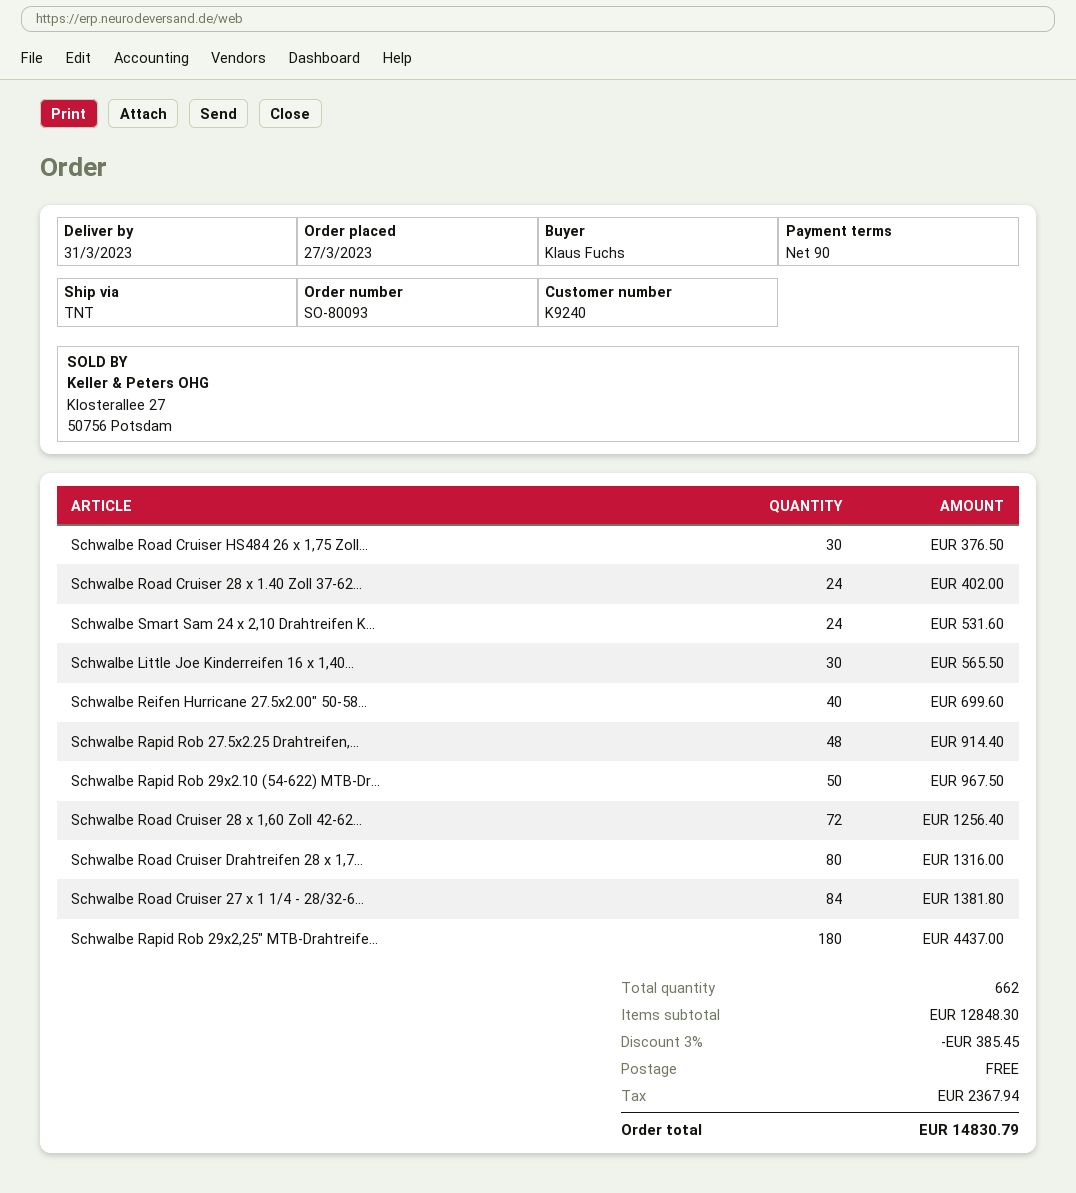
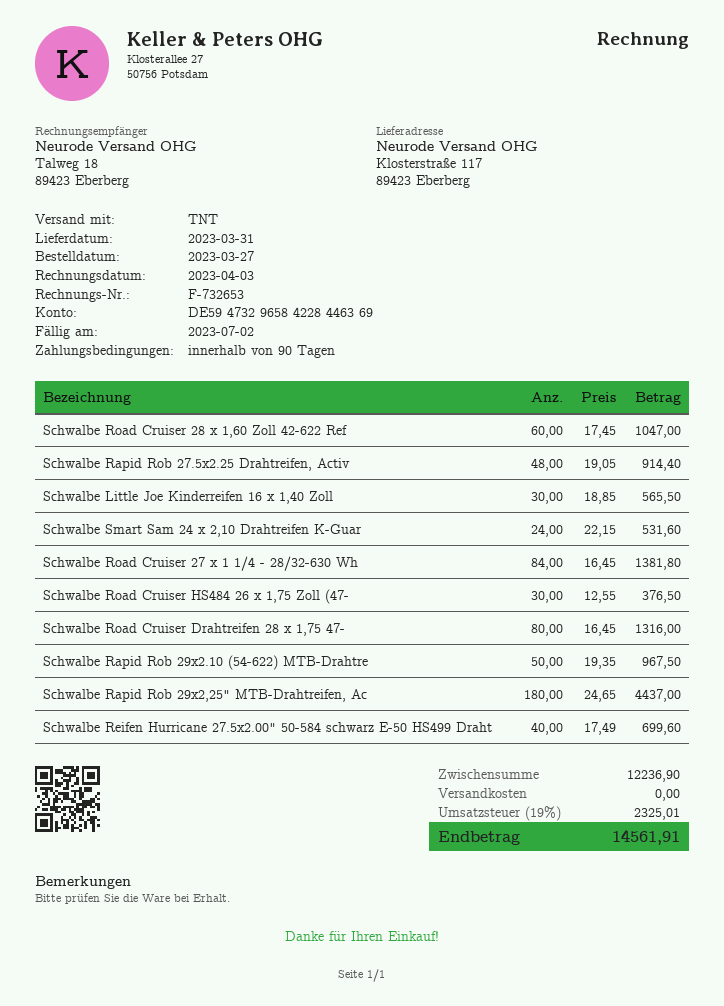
Schwalbe Road Cruiser 28 x 1.40 Zoll 37-62...: 24 for 402.00 -> none
Schwalbe Road Cruiser 28 x 1,60 Zoll 42-62...: 72 for 1256.40 -> 60 for 1047.00
subtotal: 12848.30 -> 12236.90
discount: 3% = 385.45 -> none
tax: 2367.94 -> 2325.01
total: 14830.79 -> 14561.91

